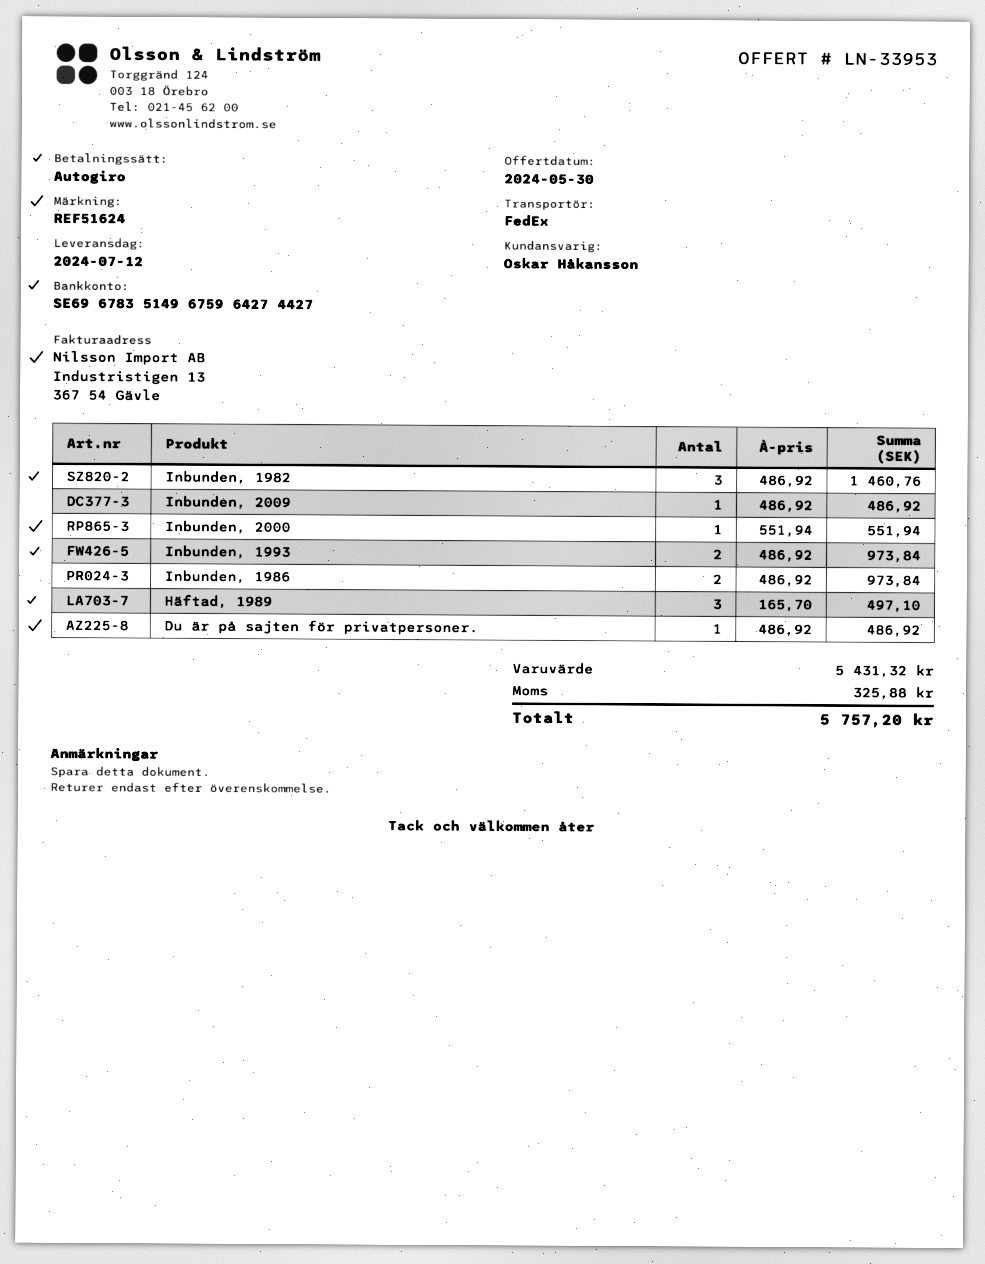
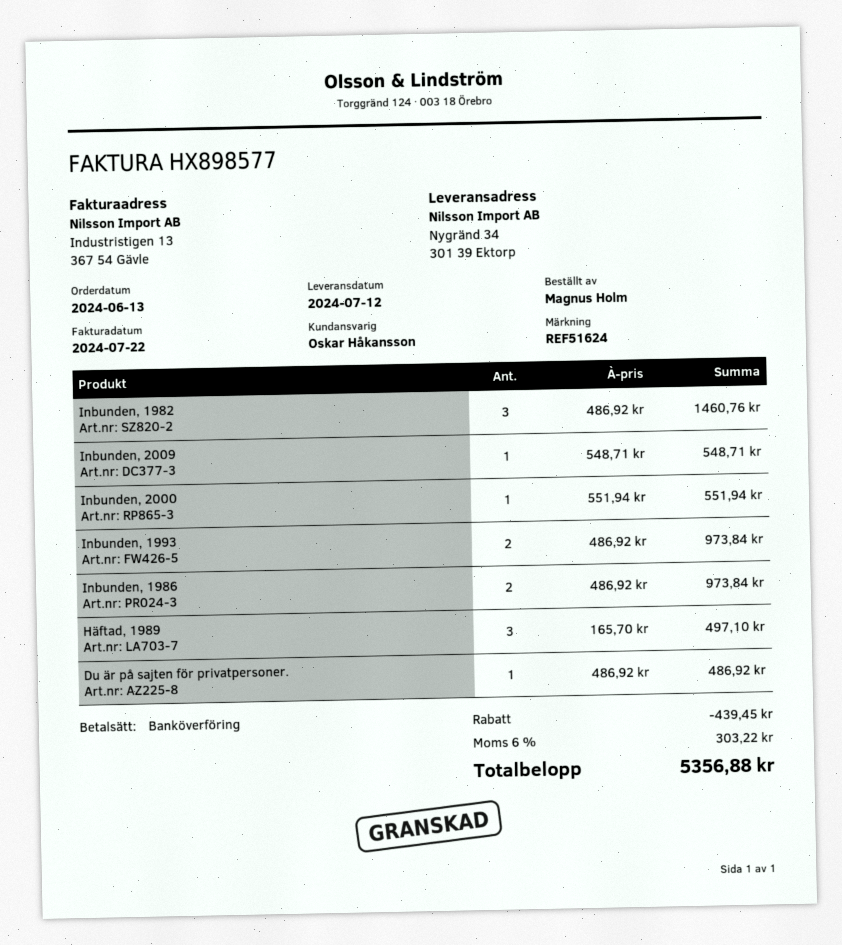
payment method: direct debit -> bank transfer
Inbunden, 2009: 1 x 486.92 = 486.92 -> 1 x 548.71 = 548.71
discount: none -> 439.45
tax: 325.88 -> 303.22
total: 5757.20 -> 5356.88

